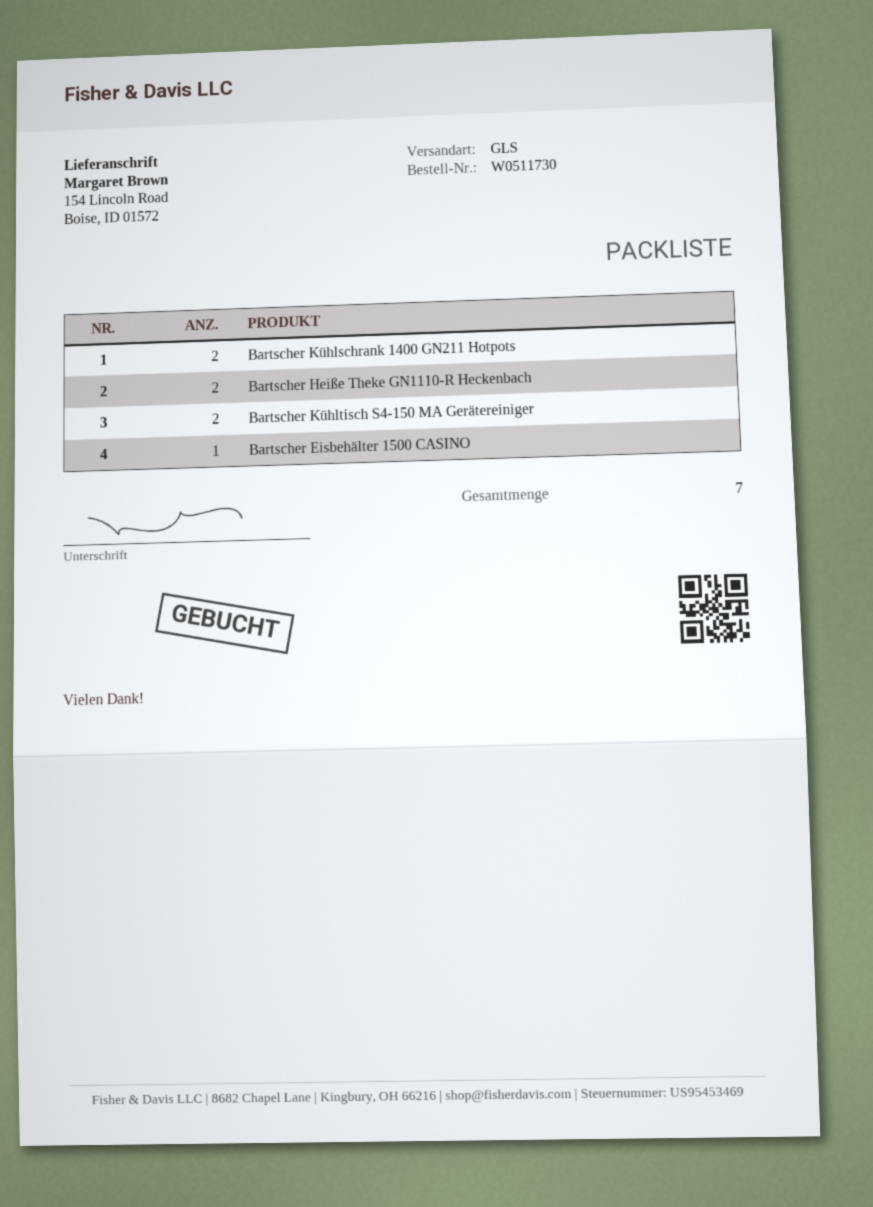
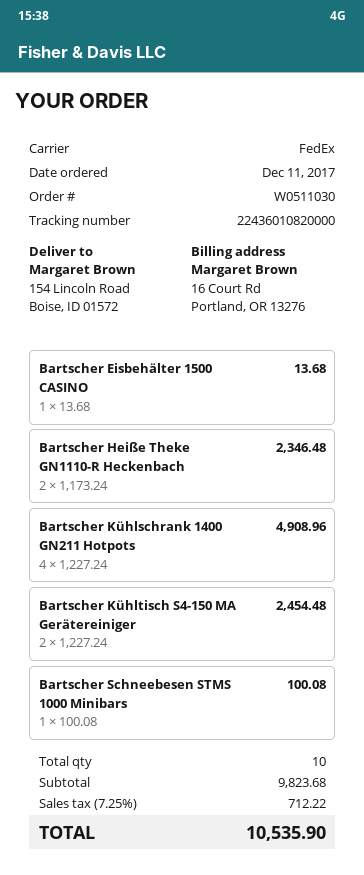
order number: W0511730 -> W0511030
shipping method: GLS -> FedEx
Bartscher Kühlschrank 1400 GN211 Hotpots: 2 -> 4
Bartscher Schneebesen STMS 1000 Minibars: none -> 1
total quantity: 7 -> 10

